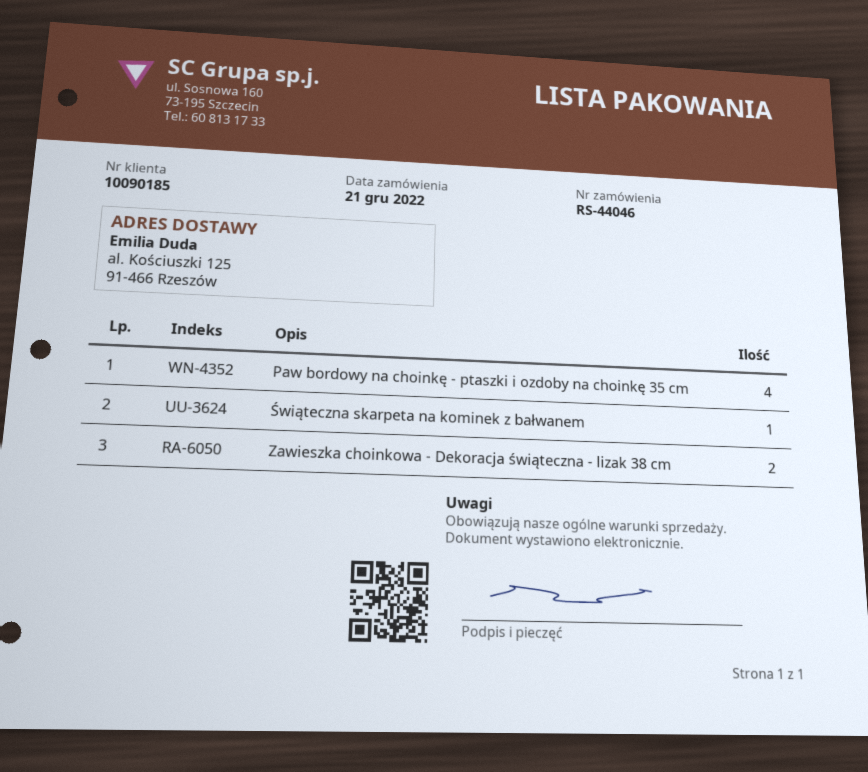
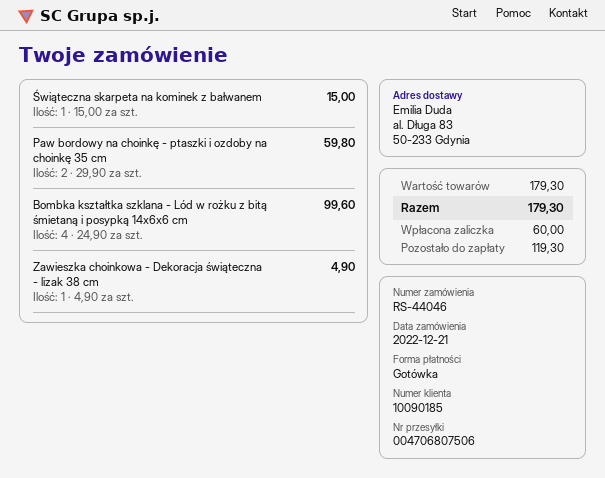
ship to: al. Kościuszki 125, 91-466 Rzeszów -> al. Długa 83, 50-233 Gdynia
Paw bordowy na choinkę - ptaszki i ozdoby na choinkę 35 cm: 4 -> 2
Zawieszka choinkowa - Dekoracja świąteczna - lizak 38 cm: 2 -> 1
Bombka kształtka szklana - Lód w rożku z bitą śmietaną i posypką 14x6x6 cm: none -> 4

